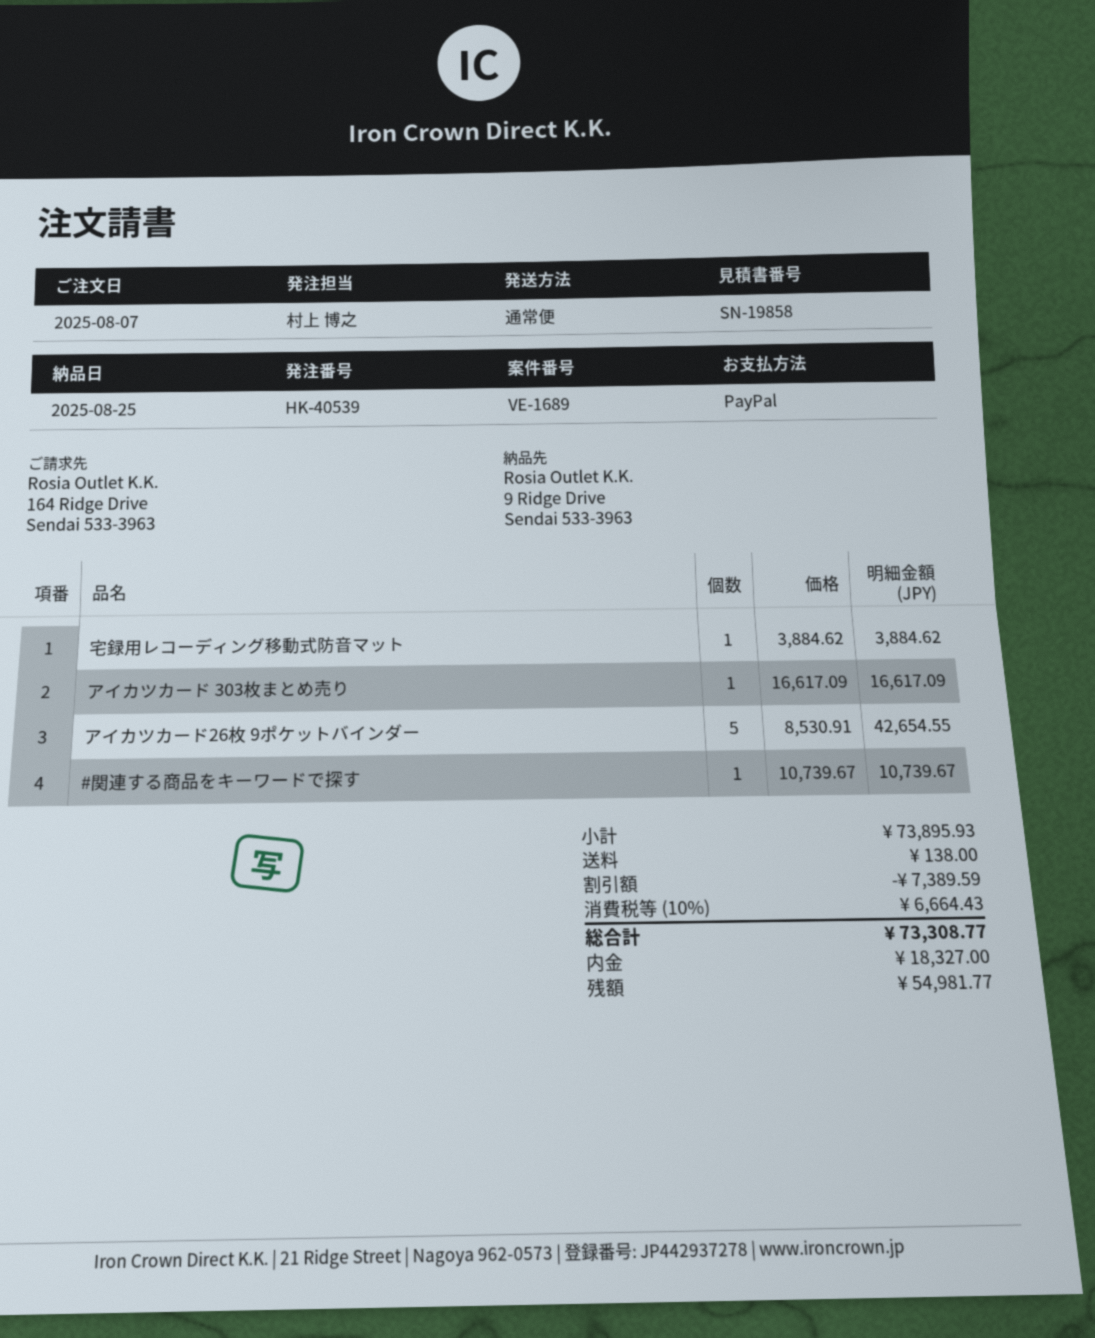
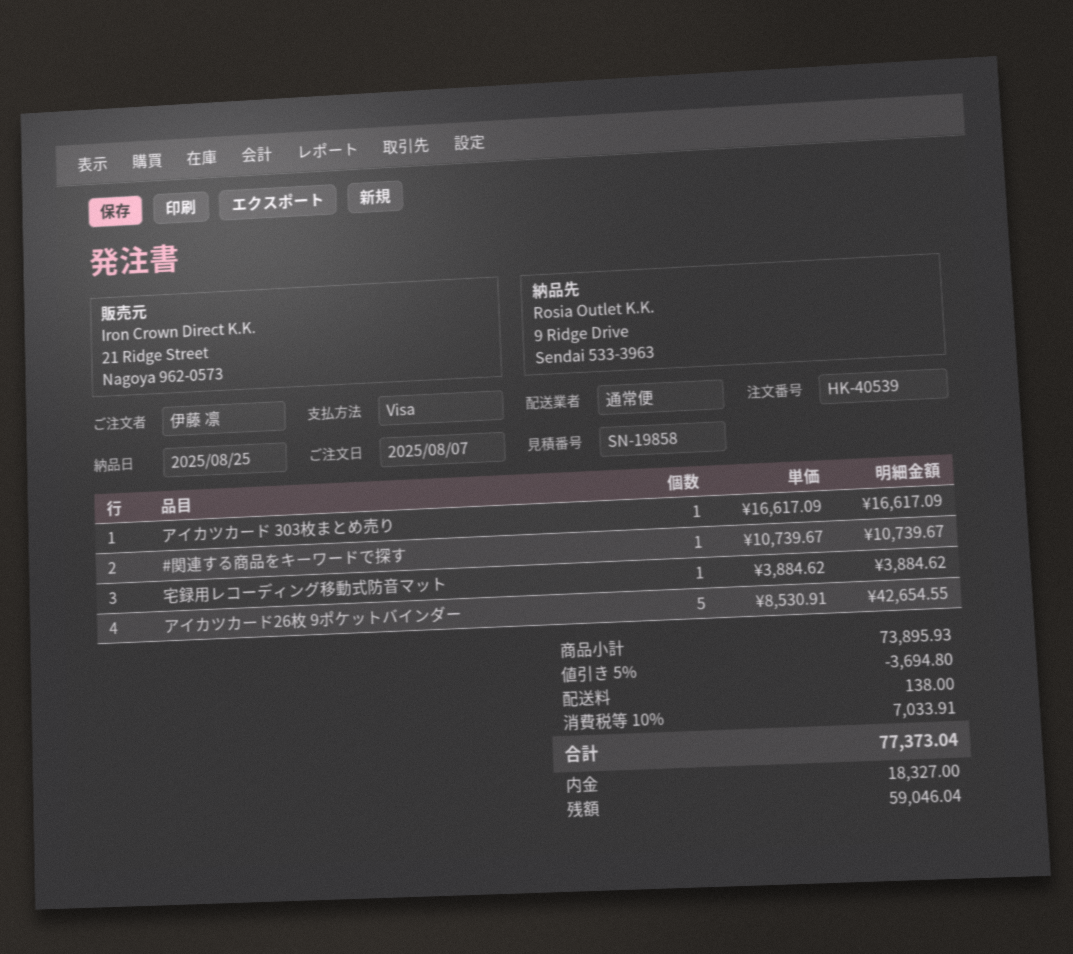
ordered by: 村上 博之 -> 伊藤 凛
payment method: PayPal -> Visa
discount: 7389.59 -> 3694.80
tax: 10% = 6664.43 -> 10% = 7033.91
total: 73308.77 -> 77373.04
balance: 54981.77 -> 59046.04

